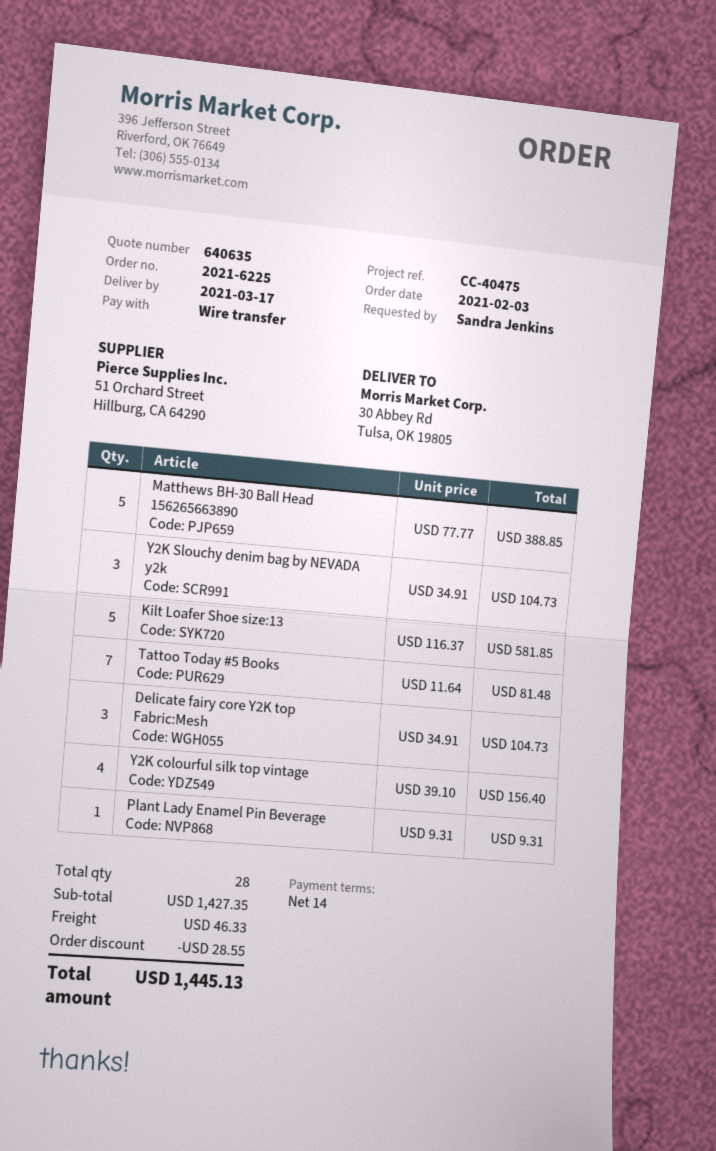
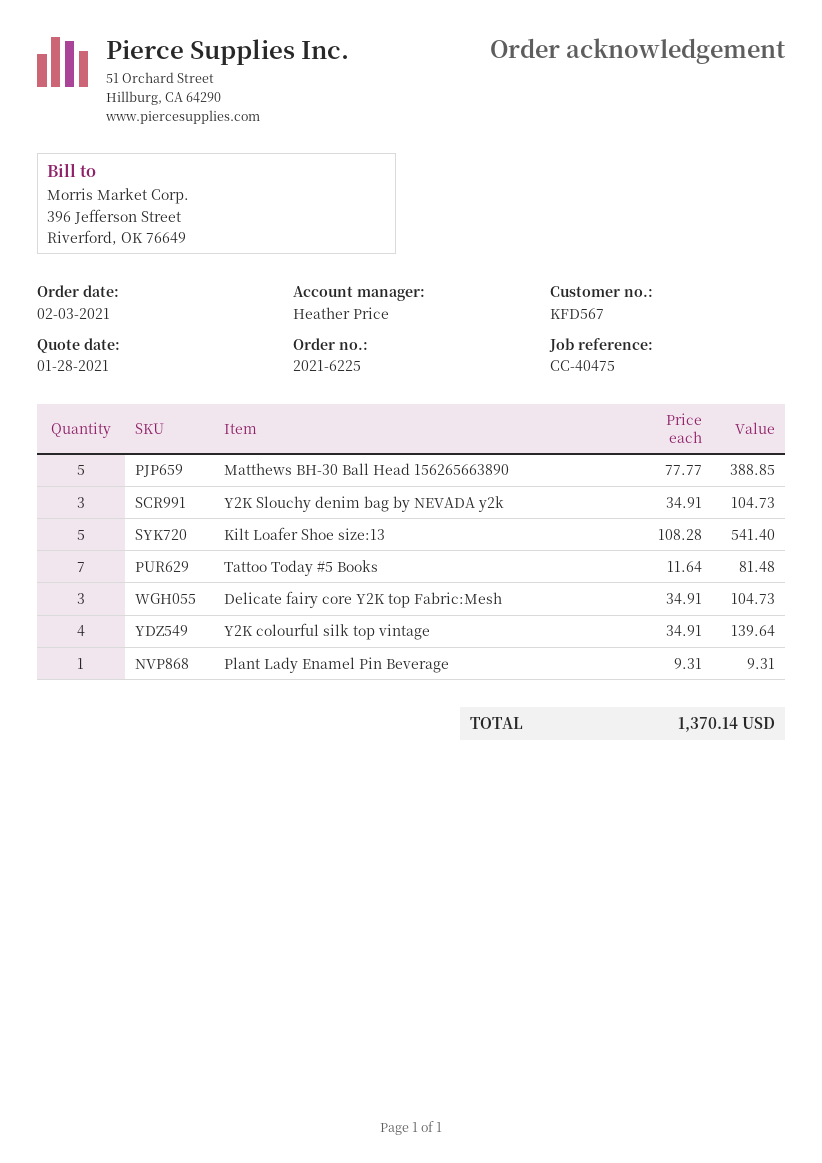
Kilt Loafer Shoe size:13: 5 x 116.37 = 581.85 -> 5 x 108.28 = 541.40
Y2K colourful silk top vintage: 4 x 39.10 = 156.40 -> 4 x 34.91 = 139.64
discount: 28.55 -> none
shipping: 46.33 -> none
total: 1445.13 -> 1370.14

